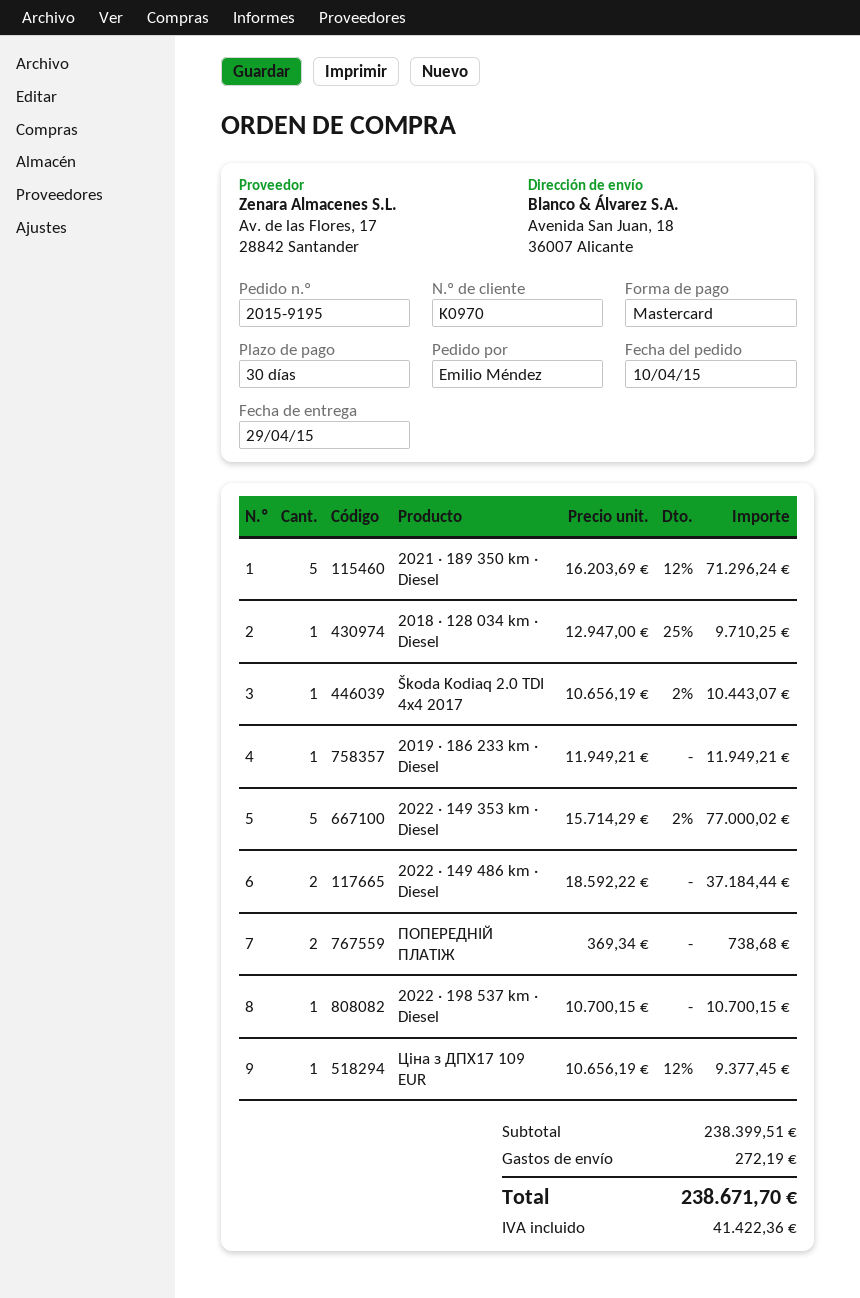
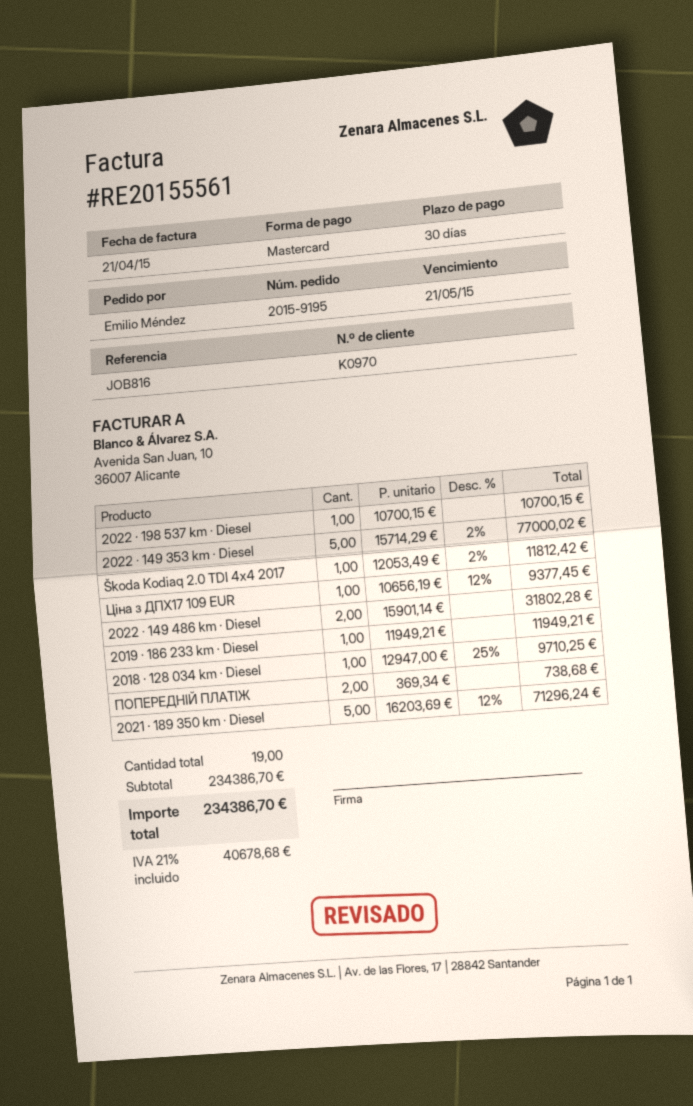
Škoda Kodiaq 2.0 TDI 4x4 2017: 1 x 10656.19 - 2% = 10443.07 -> 1 x 12053.49 - 2% = 11812.42
2022 · 149 486 km · Diesel: 2 x 18592.22 = 37184.44 -> 2 x 15901.14 = 31802.28
subtotal: 238399.51 -> 234386.70
shipping: 272.19 -> none
tax: 41422.36 -> 40678.68
total: 238671.70 -> 234386.70

